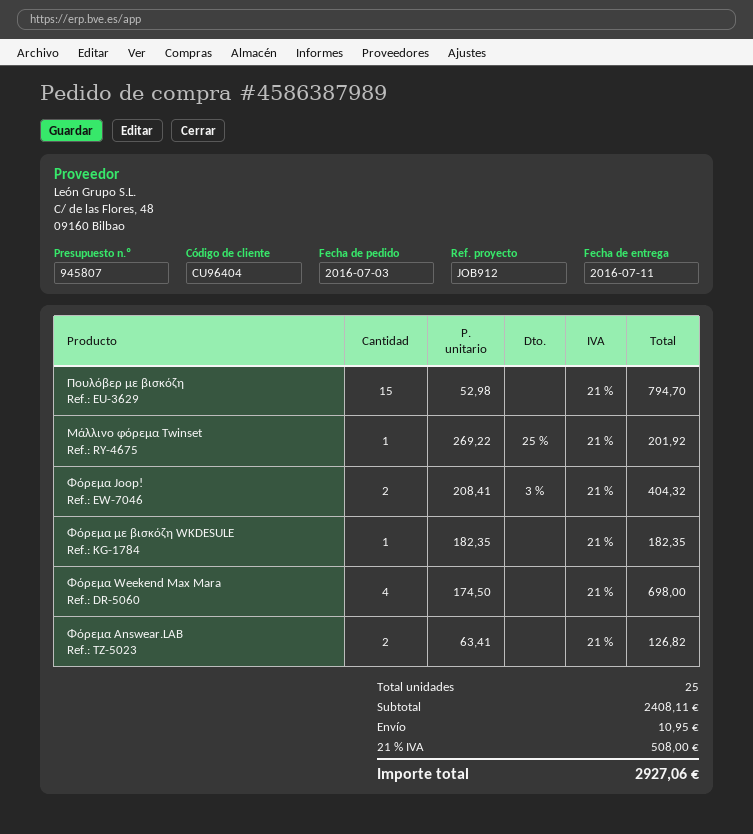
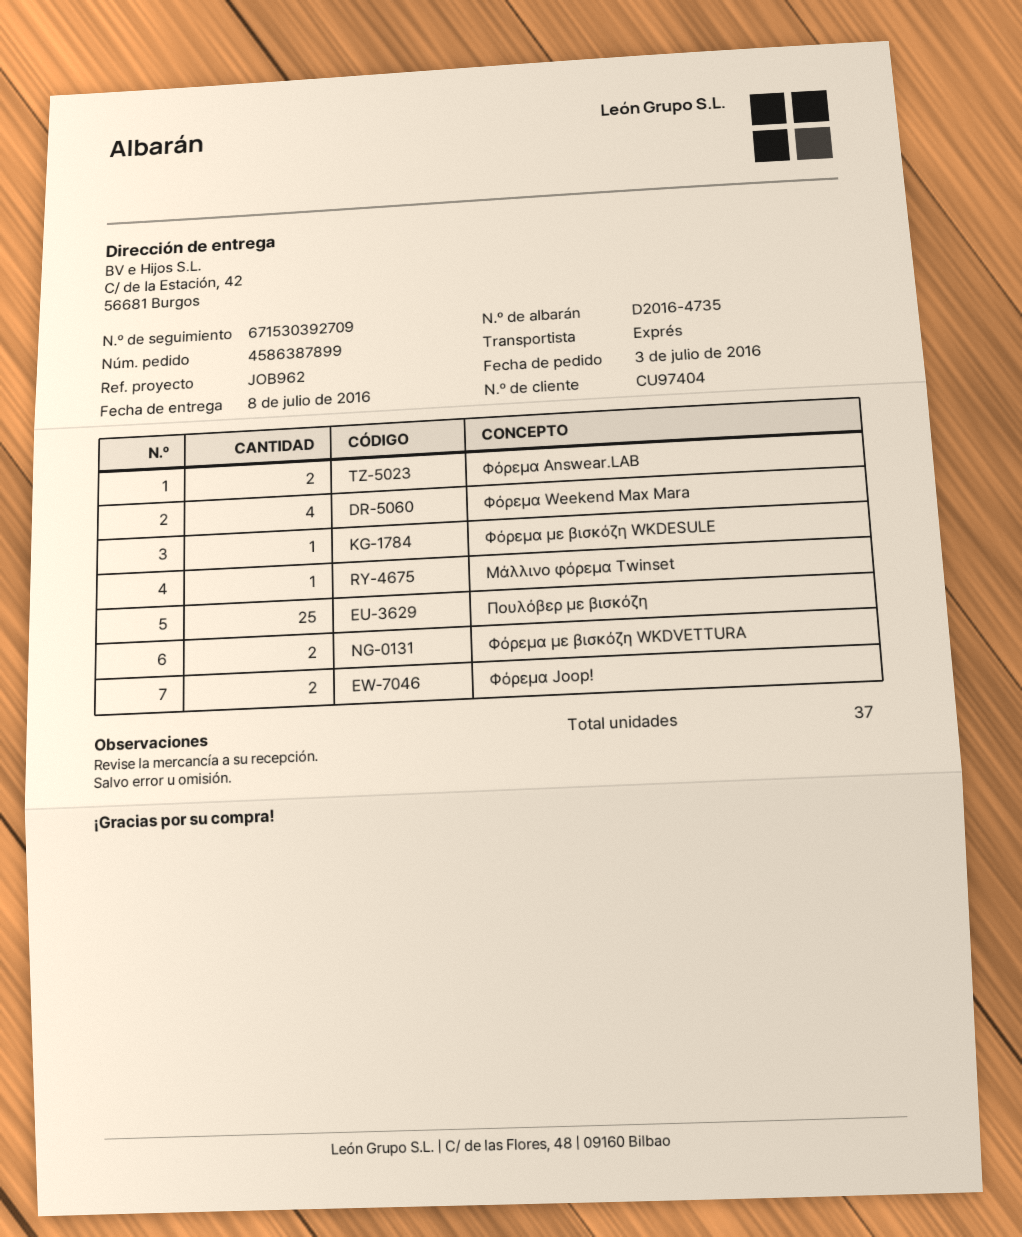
order number: 4586387989 -> 4586387899
delivery date: 2016-07-11 -> 2016-07-08
customer number: CU96404 -> CU97404
reference: JOB912 -> JOB962
Πουλόβερ με βισκόζη: 15 -> 25
Φόρεμα με βισκόζη WKDVETTURA: none -> 2
total quantity: 25 -> 37

